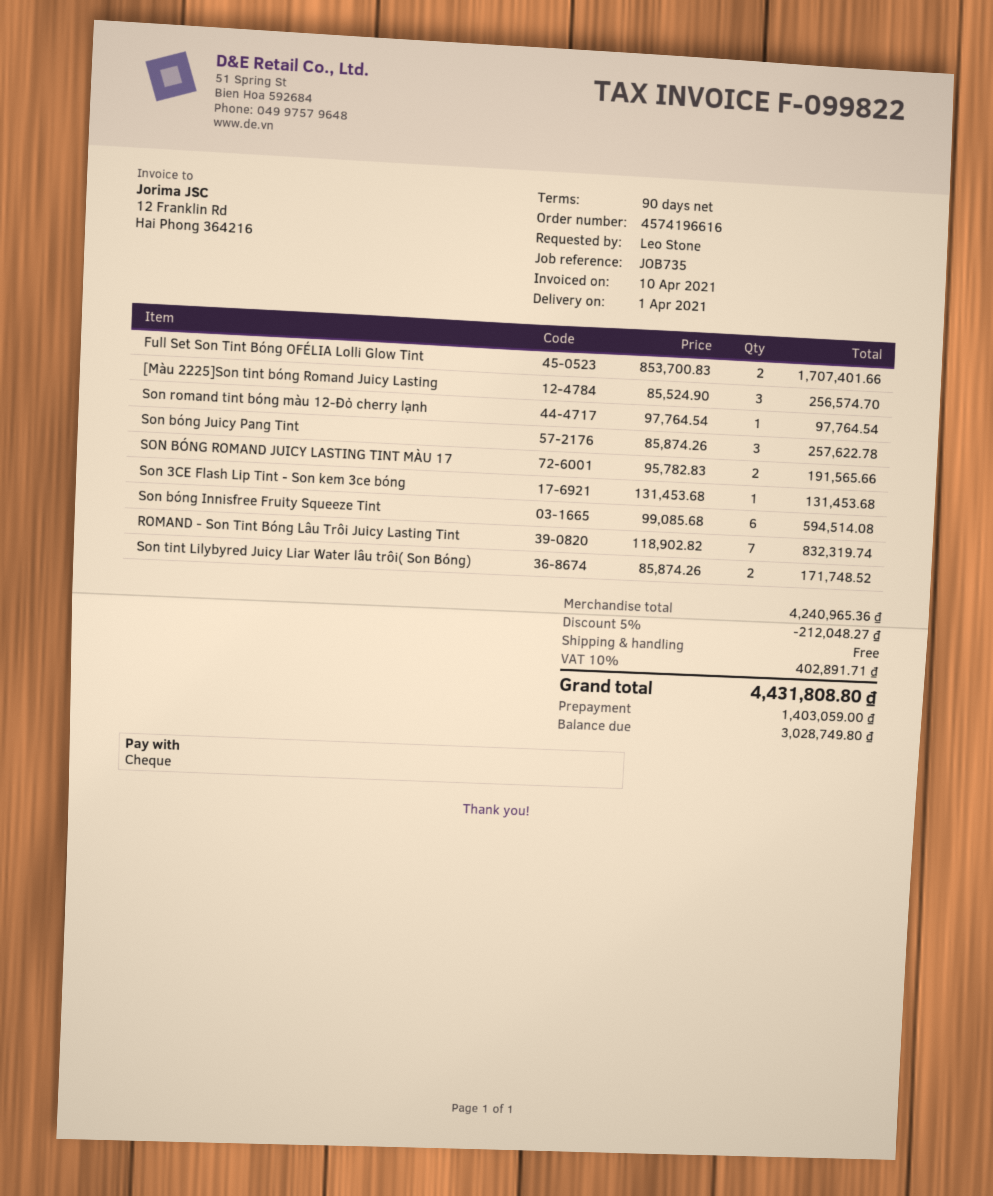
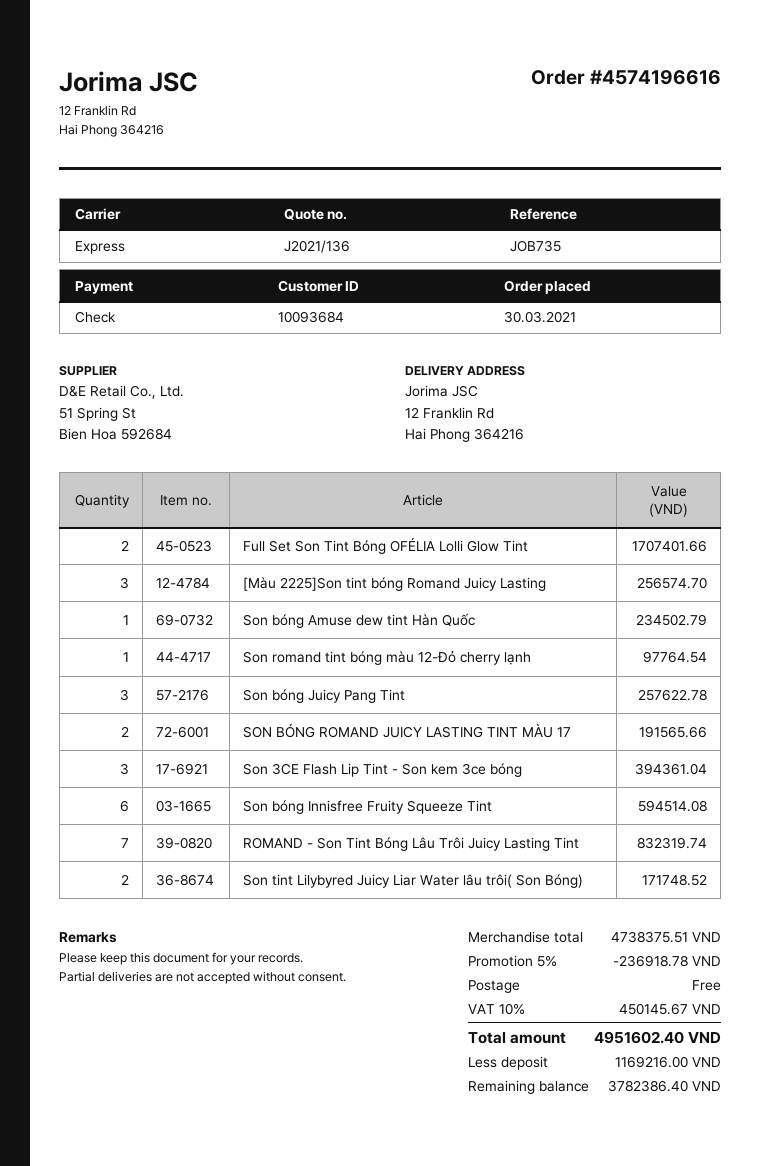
Son 3CE Flash Lip Tint - Son kem 3ce bóng: 1 for 131453.68 -> 3 for 394361.04
Son bóng Amuse dew tint Hàn Quốc: none -> 1 for 234502.79
subtotal: 4240965.36 -> 4738375.51
discount: 5% = 212048.27 -> 5% = 236918.78
tax: 10% = 402891.71 -> 10% = 450145.67
total: 4431808.80 -> 4951602.40
deposit: 1403059.00 -> 1169216.00
balance: 3028749.80 -> 3782386.40

